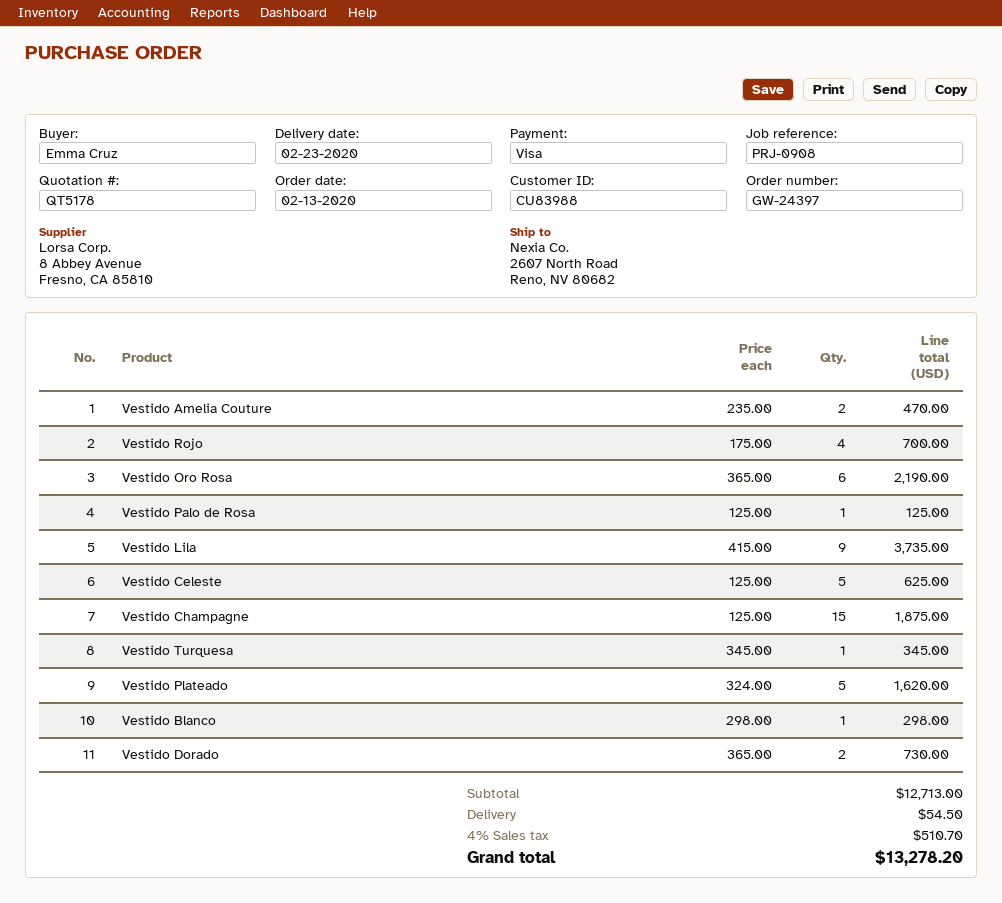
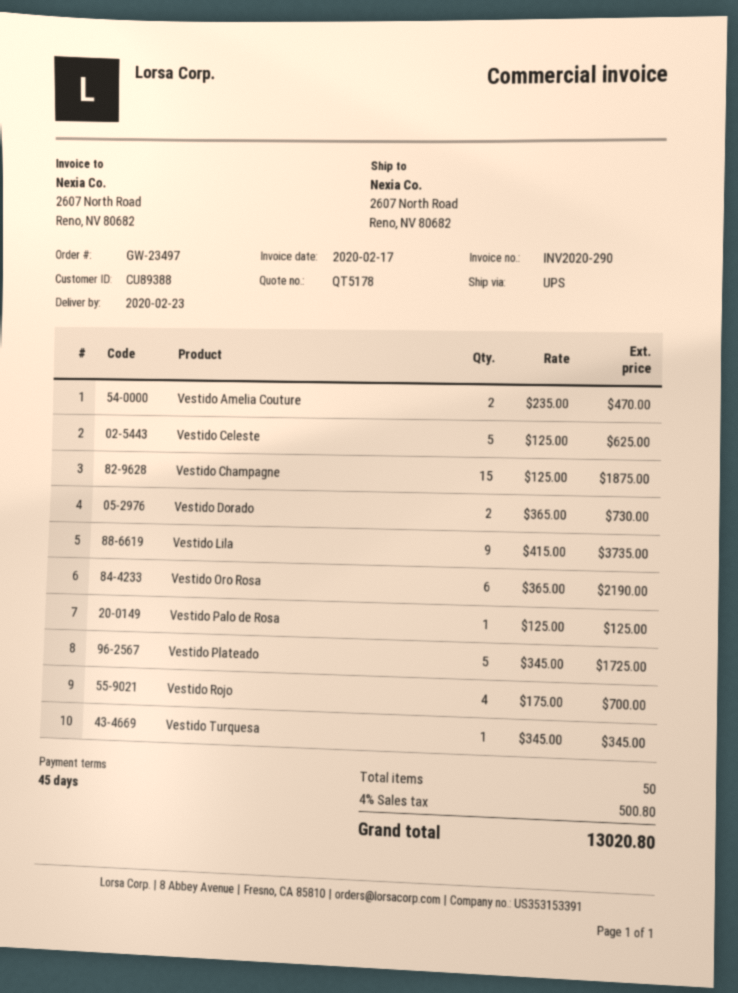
order number: GW-24397 -> GW-23497
customer number: CU83988 -> CU89388
Vestido Plateado: 5 x 324.00 = 1620.00 -> 5 x 345.00 = 1725.00
Vestido Blanco: 1 x 298.00 = 298.00 -> none
shipping: 54.50 -> none
tax: 4% = 510.70 -> 4% = 500.80
total: 13278.20 -> 13020.80

